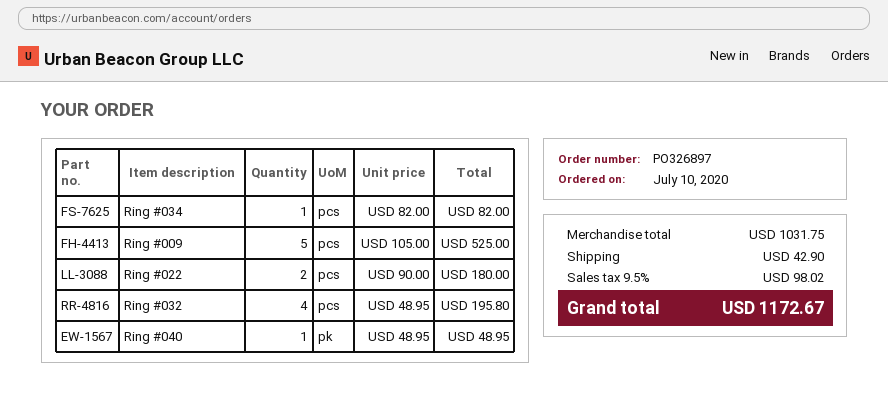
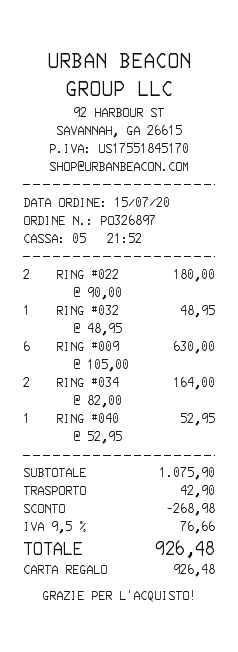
order date: 2020-07-10 -> 2020-07-15
Ring #034: 1 x 82.00 = 82.00 -> 2 x 82.00 = 164.00
Ring #009: 5 x 105.00 = 525.00 -> 6 x 105.00 = 630.00
Ring #032: 4 x 48.95 = 195.80 -> 1 x 48.95 = 48.95
Ring #040: 1 x 48.95 = 48.95 -> 1 x 52.95 = 52.95
subtotal: 1031.75 -> 1075.90
discount: none -> 268.98
tax: 9.5% = 98.02 -> 9.5% = 76.66
total: 1172.67 -> 926.48

